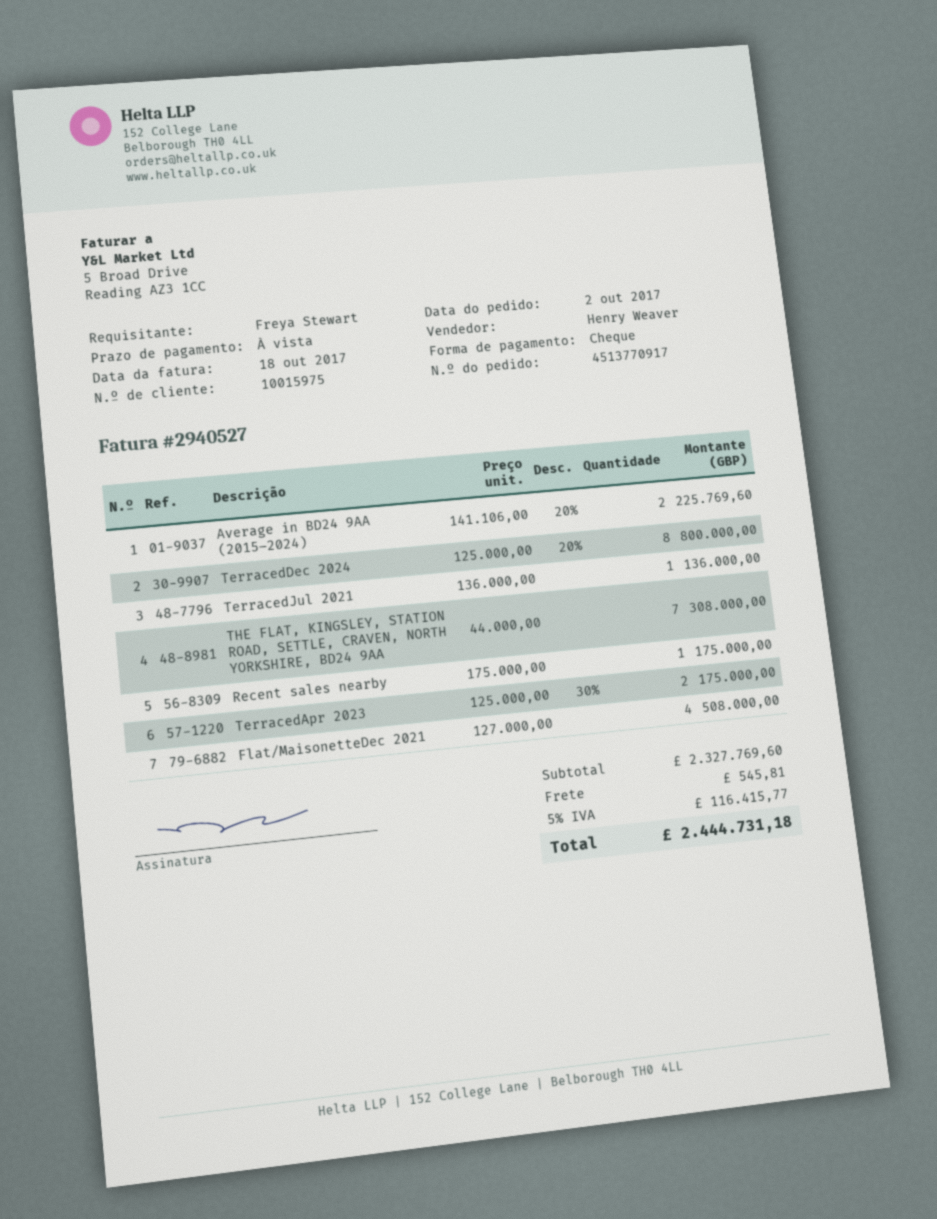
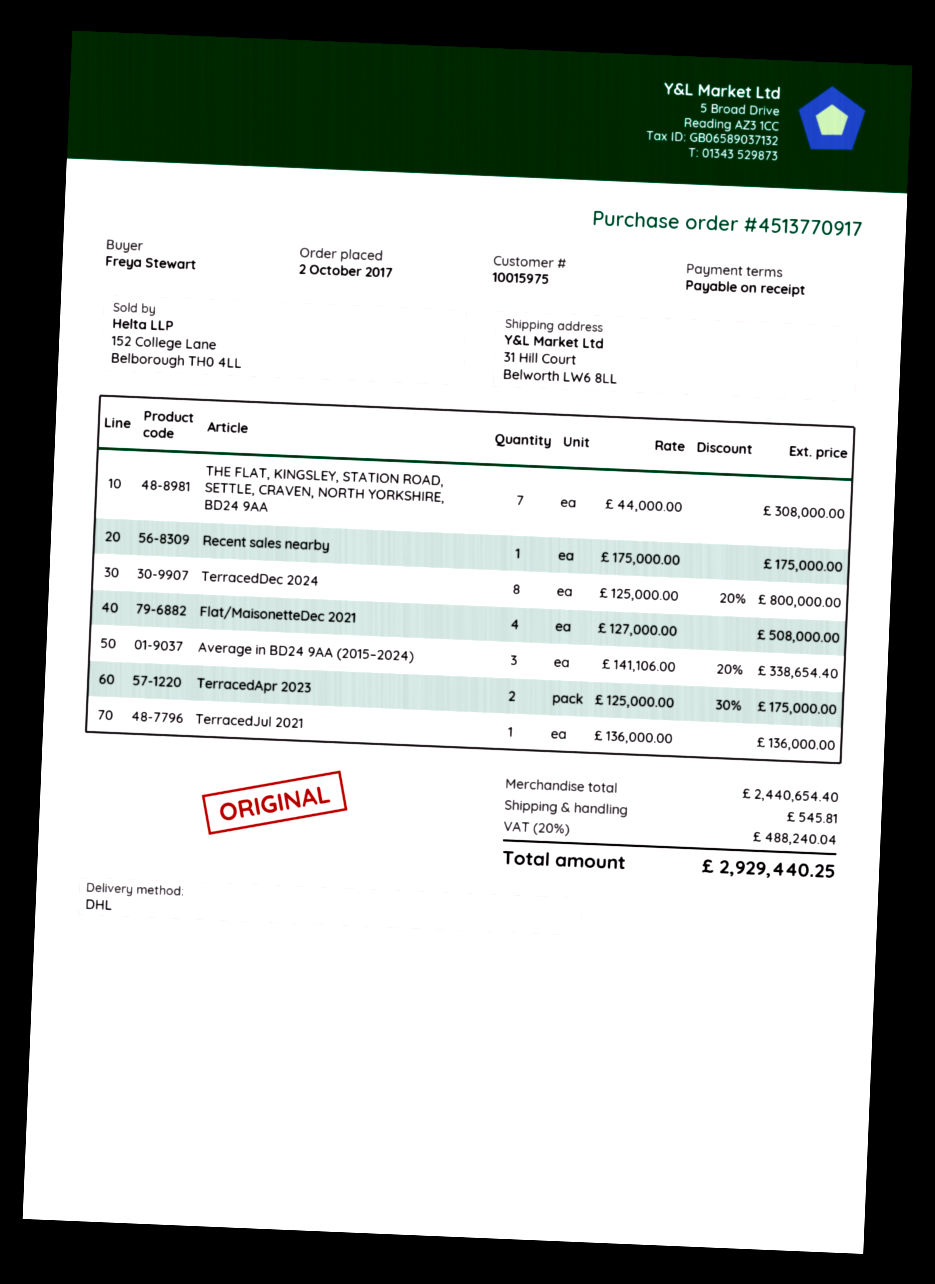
Average in BD24 9AA (2015–2024): 2 x 141106.00 - 20% = 225769.60 -> 3 x 141106.00 - 20% = 338654.40
subtotal: 2327769.60 -> 2440654.40
tax: 5% = 116415.77 -> 20% = 488240.04
total: 2444731.18 -> 2929440.25

